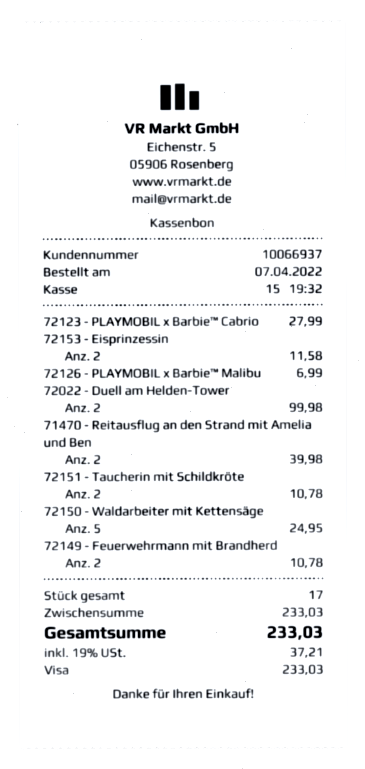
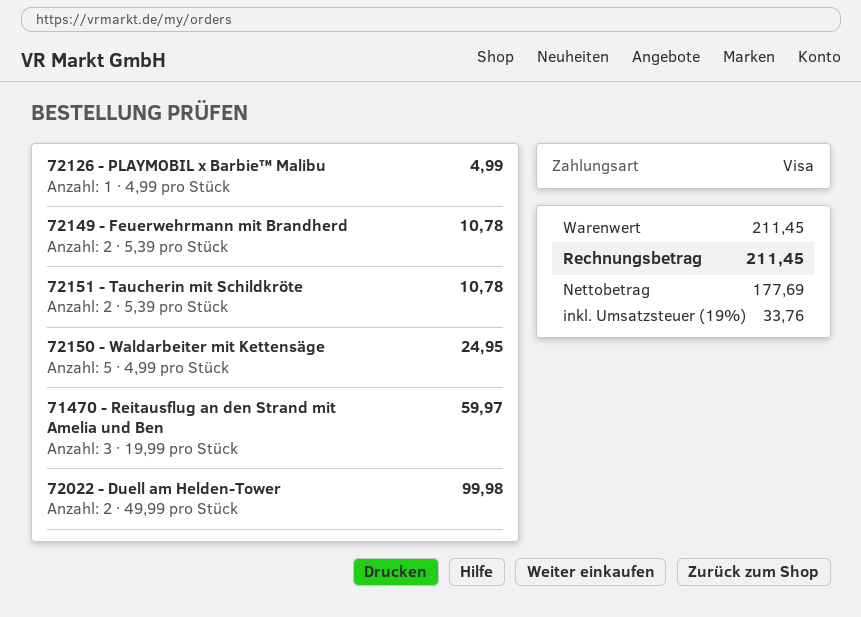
72123 - PLAYMOBIL x Barbie™ Cabrio: 1 for 27.99 -> none
72153 - Eisprinzessin: 2 for 11.58 -> none
72126 - PLAYMOBIL x Barbie™ Malibu: 1 for 6.99 -> 1 for 4.99
71470 - Reitausflug an den Strand mit Amelia und Ben: 2 for 39.98 -> 3 for 59.97
subtotal: 233.03 -> 211.45
tax: 19% = 37.21 -> 19% = 33.76
total: 233.03 -> 211.45

